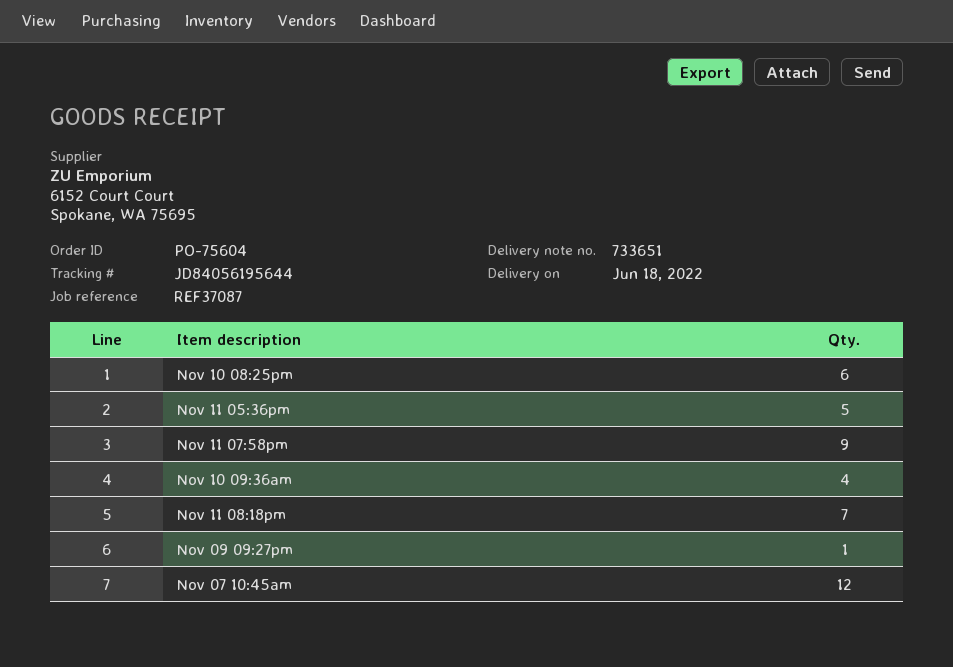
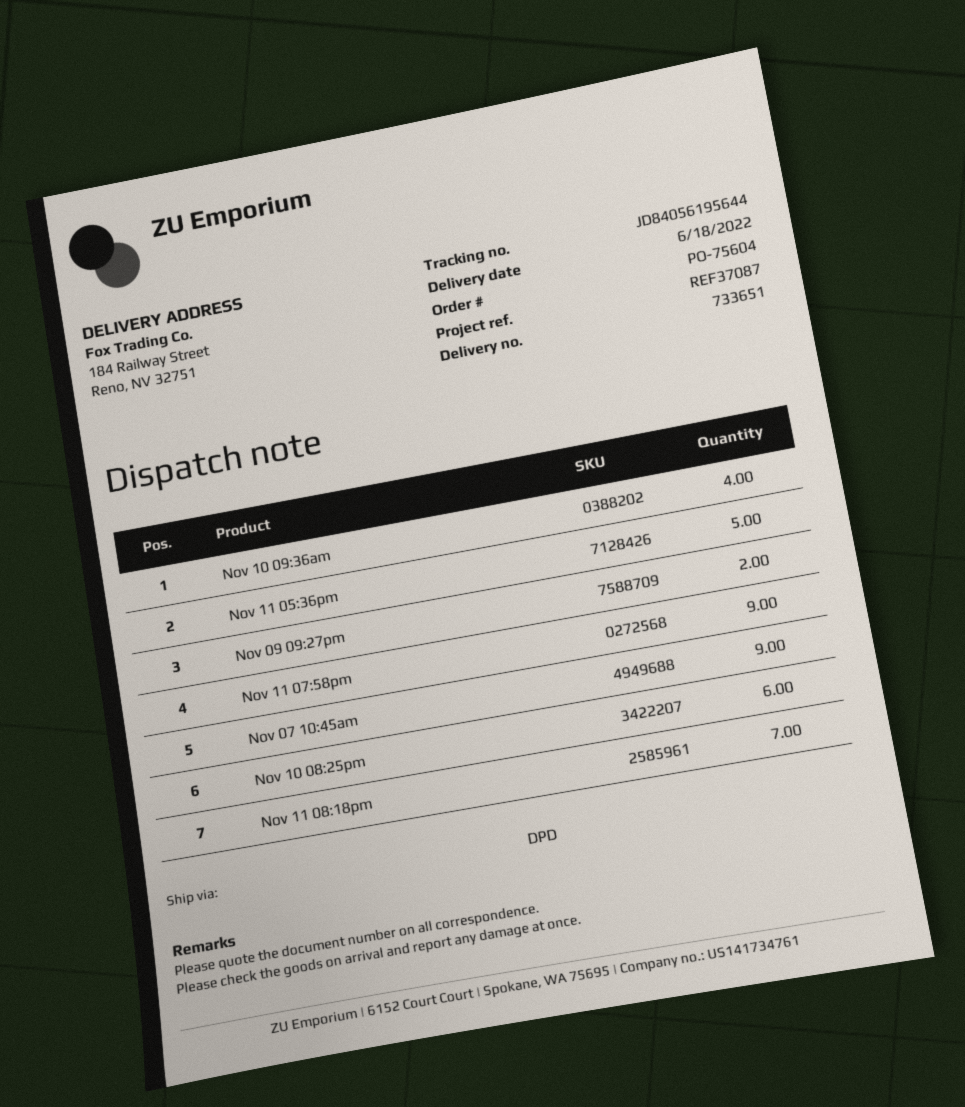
Nov 09 09:27pm: 1 -> 2
Nov 07 10:45am: 12 -> 9

